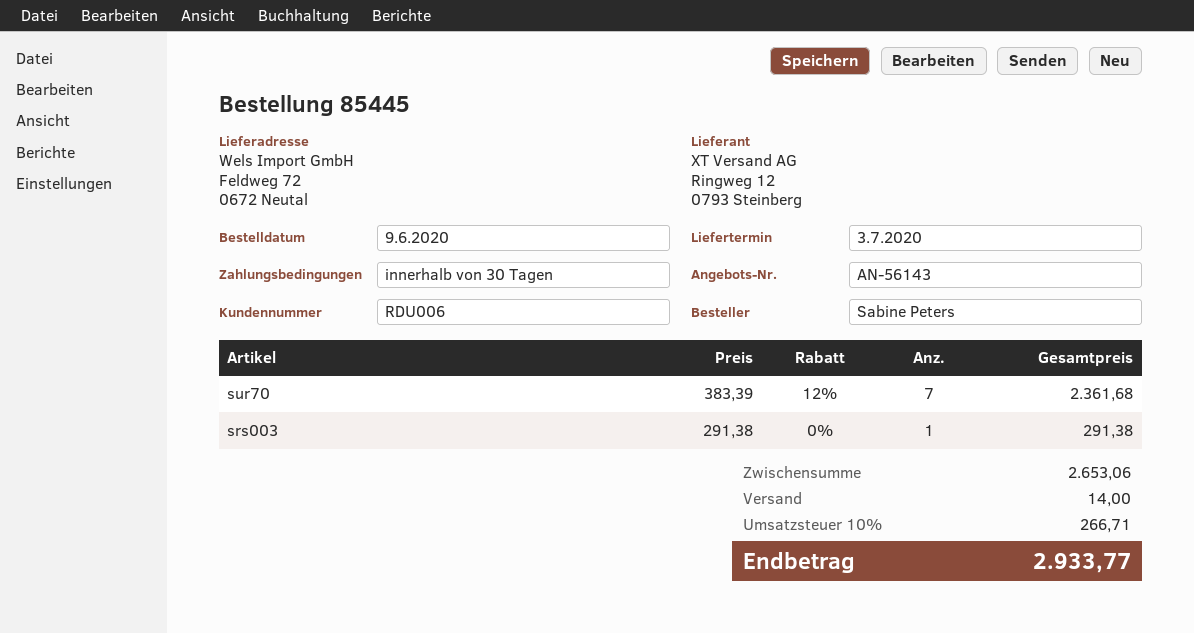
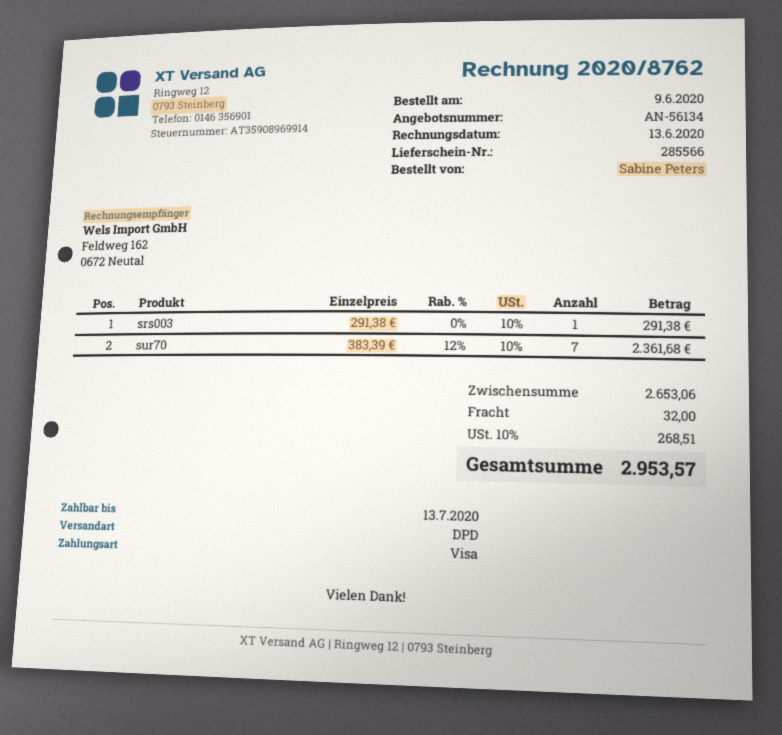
quote number: AN-56143 -> AN-56134
shipping: 14.00 -> 32.00
tax: 10% = 266.71 -> 10% = 268.51
total: 2933.77 -> 2953.57

